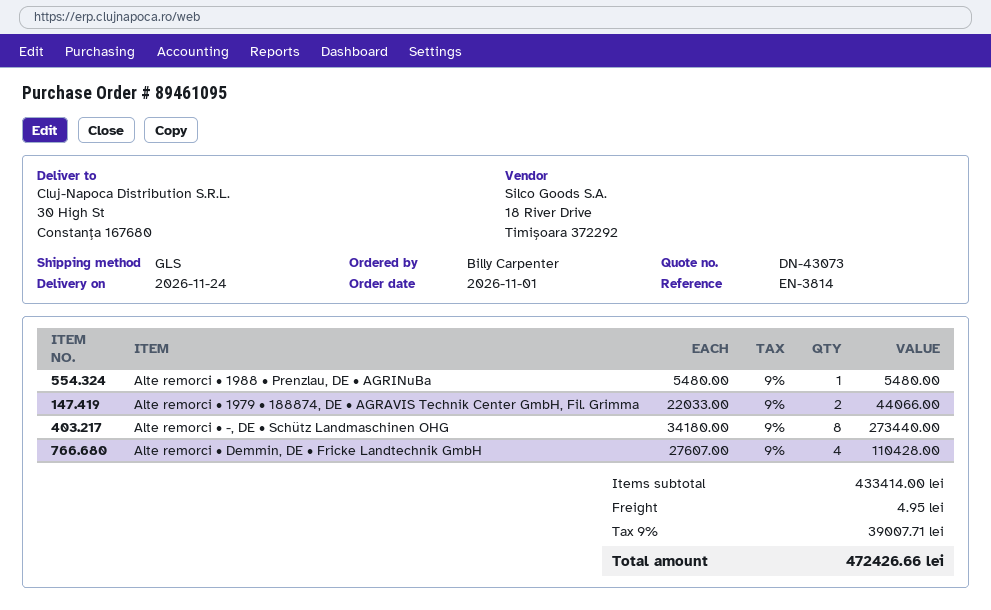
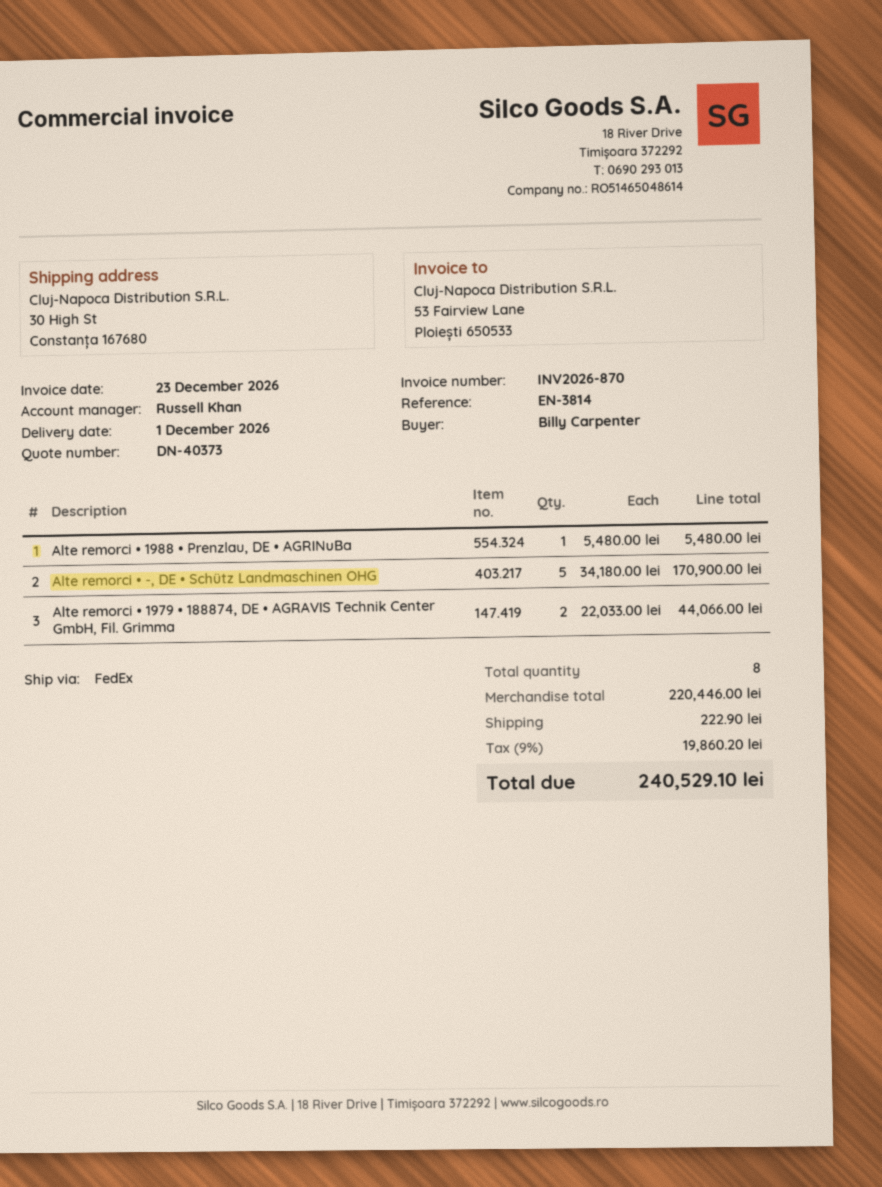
quote number: DN-43073 -> DN-40373
delivery date: 2026-11-24 -> 2026-12-01
shipping method: GLS -> FedEx
Alte remorci • -, DE • Schütz Landmaschinen OHG: 8 x 34180.00 = 273440.00 -> 5 x 34180.00 = 170900.00
Alte remorci • Demmin, DE • Fricke Landtechnik GmbH: 4 x 27607.00 = 110428.00 -> none
subtotal: 433414.00 -> 220446.00
shipping: 4.95 -> 222.90
tax: 9% = 39007.71 -> 9% = 19860.20
total: 472426.66 -> 240529.10

